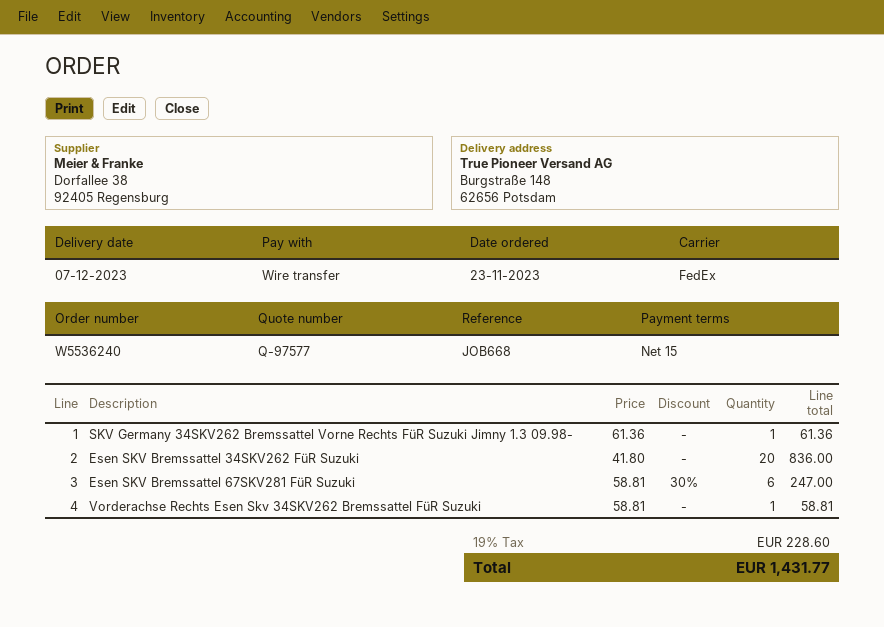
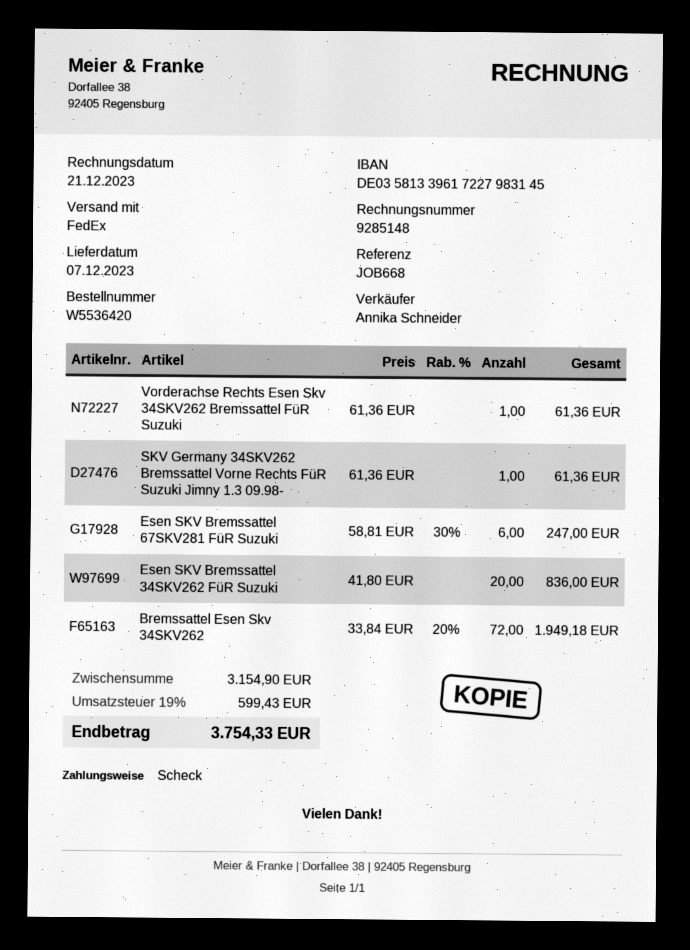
order number: W5536240 -> W5536420
payment method: bank transfer -> cheque
Vorderachse Rechts Esen Skv 34SKV262 Bremssattel FüR Suzuki: 1 x 58.81 = 58.81 -> 1 x 61.36 = 61.36
Bremssattel Esen Skv 34SKV262: none -> 72 x 33.84 - 20% = 1949.18
tax: 19% = 228.60 -> 19% = 599.43
total: 1431.77 -> 3754.33

